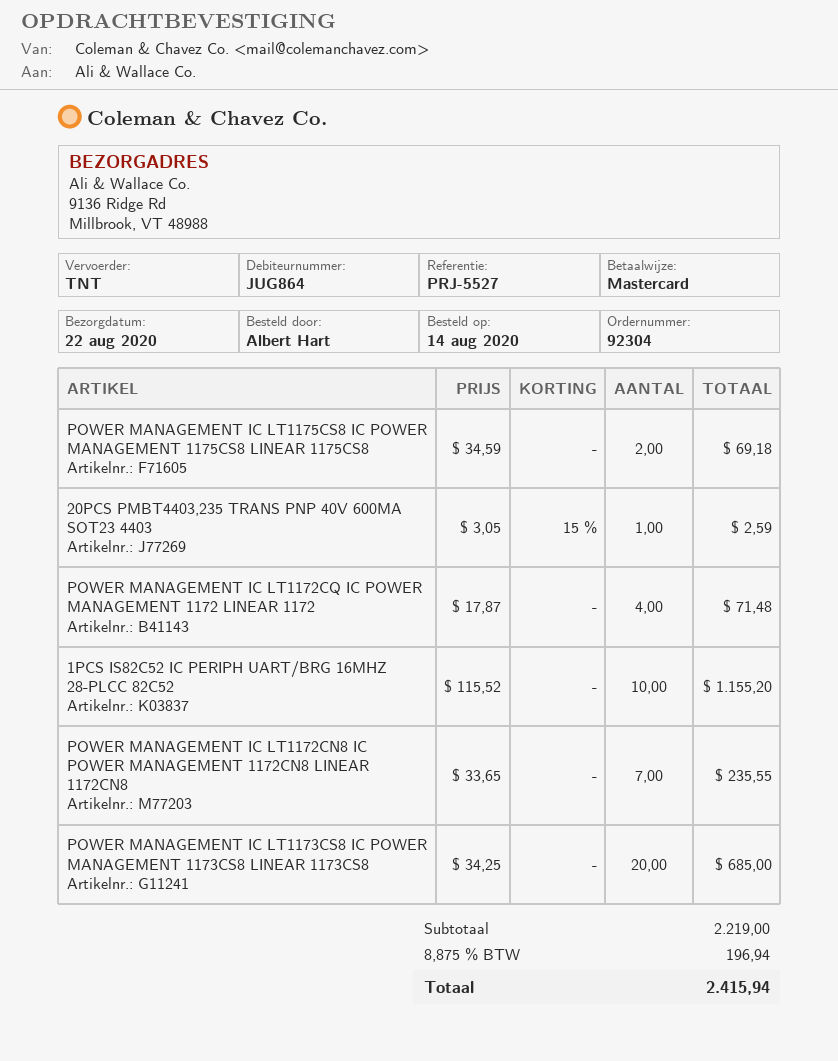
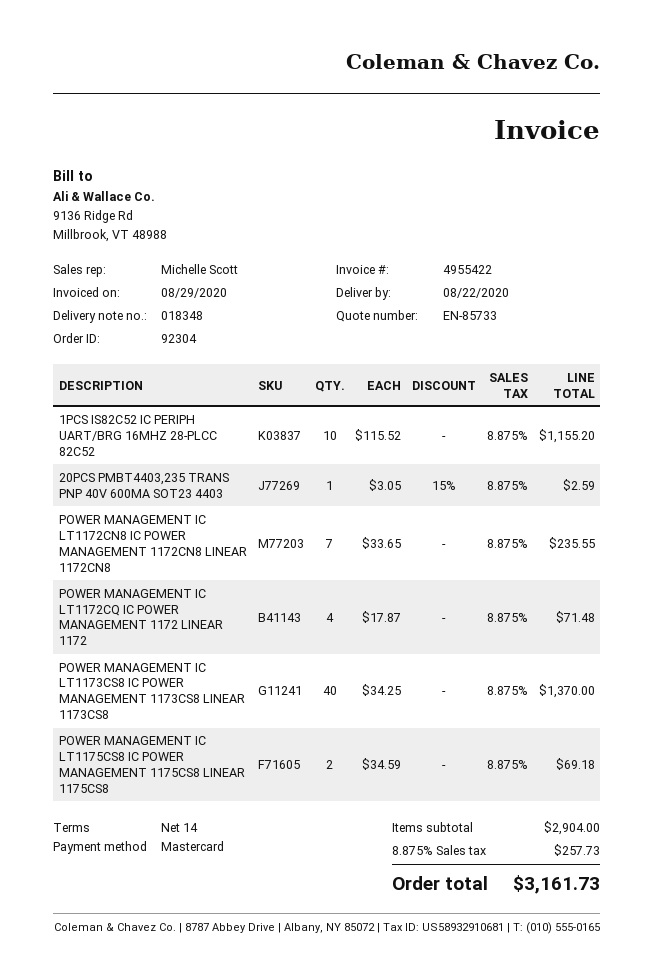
POWER MANAGEMENT IC LT1173CS8 IC POWER MANAGEMENT 1173CS8 LINEAR 1173CS8: 20 x 34.25 = 685.00 -> 40 x 34.25 = 1370.00
subtotal: 2219.00 -> 2904.00
tax: 8.875% = 196.94 -> 8.875% = 257.73
total: 2415.94 -> 3161.73

